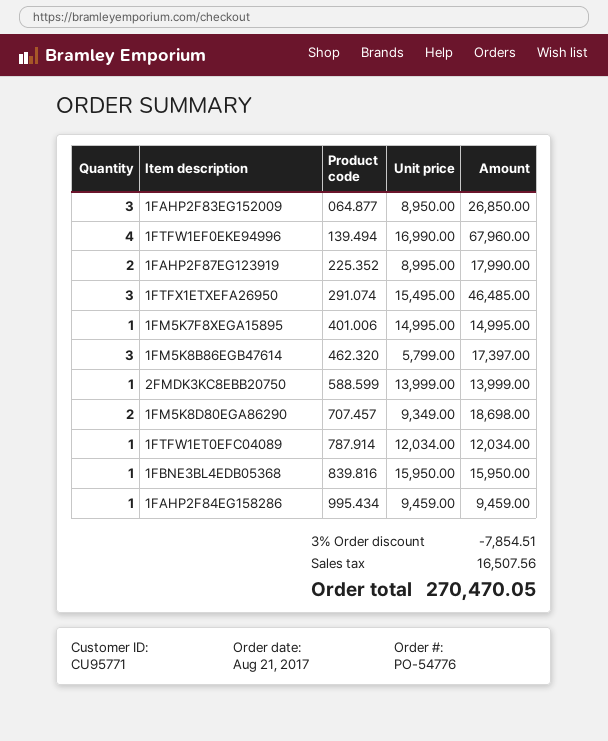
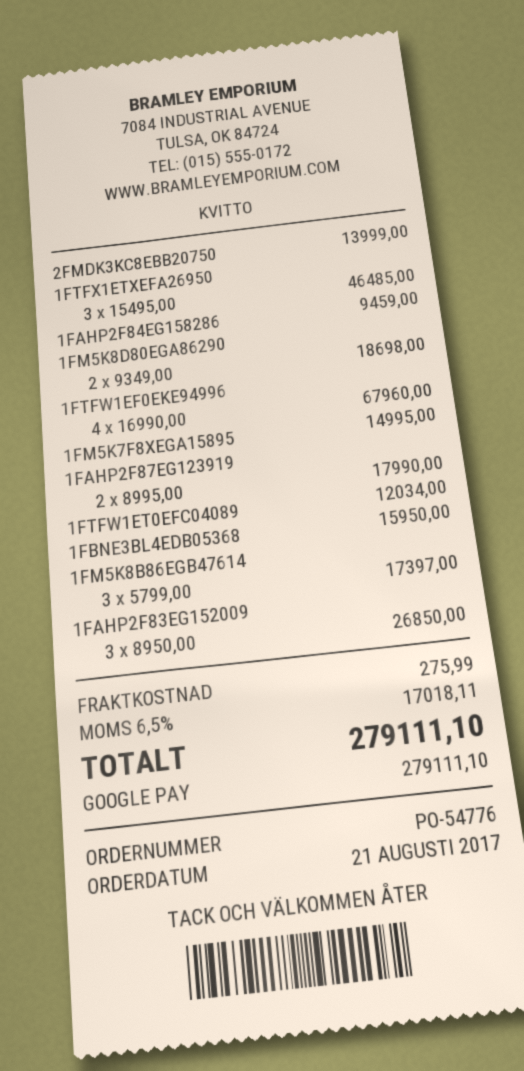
discount: 3% = 7854.51 -> none
shipping: none -> 275.99
tax: 16507.56 -> 17018.11
total: 270470.05 -> 279111.10

